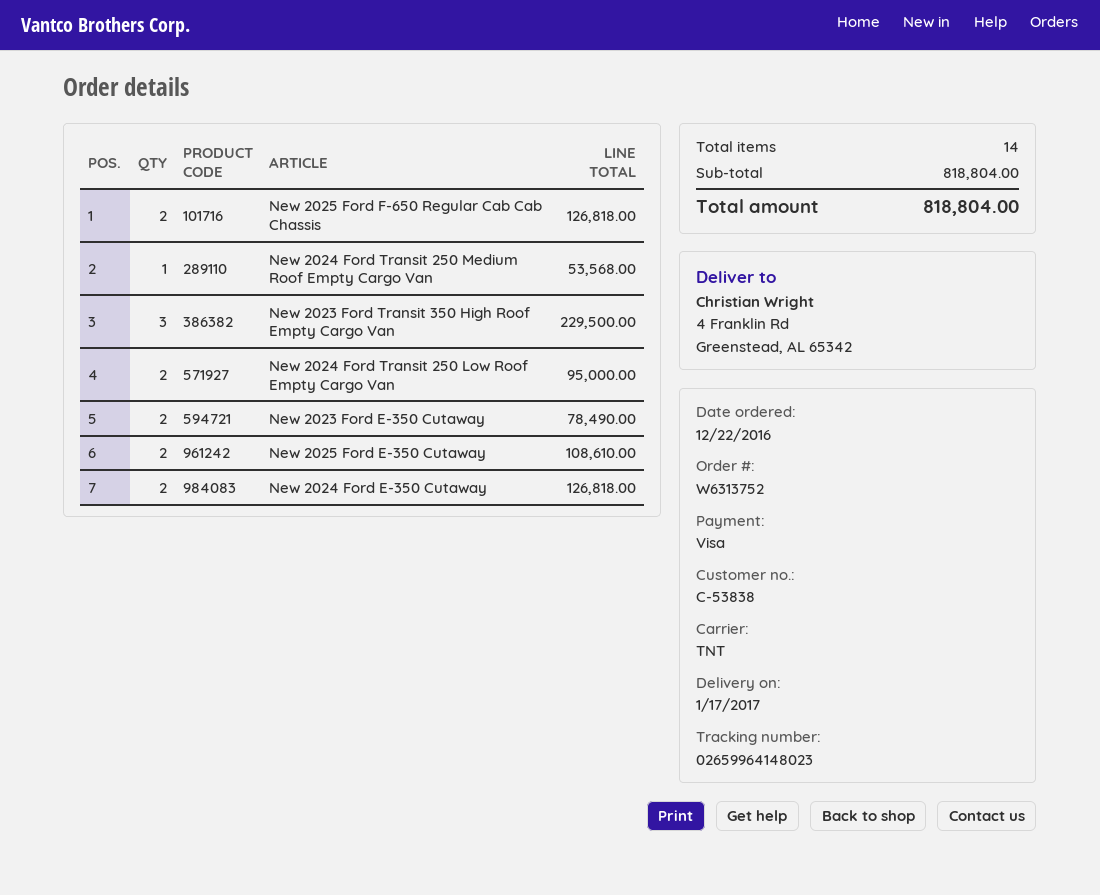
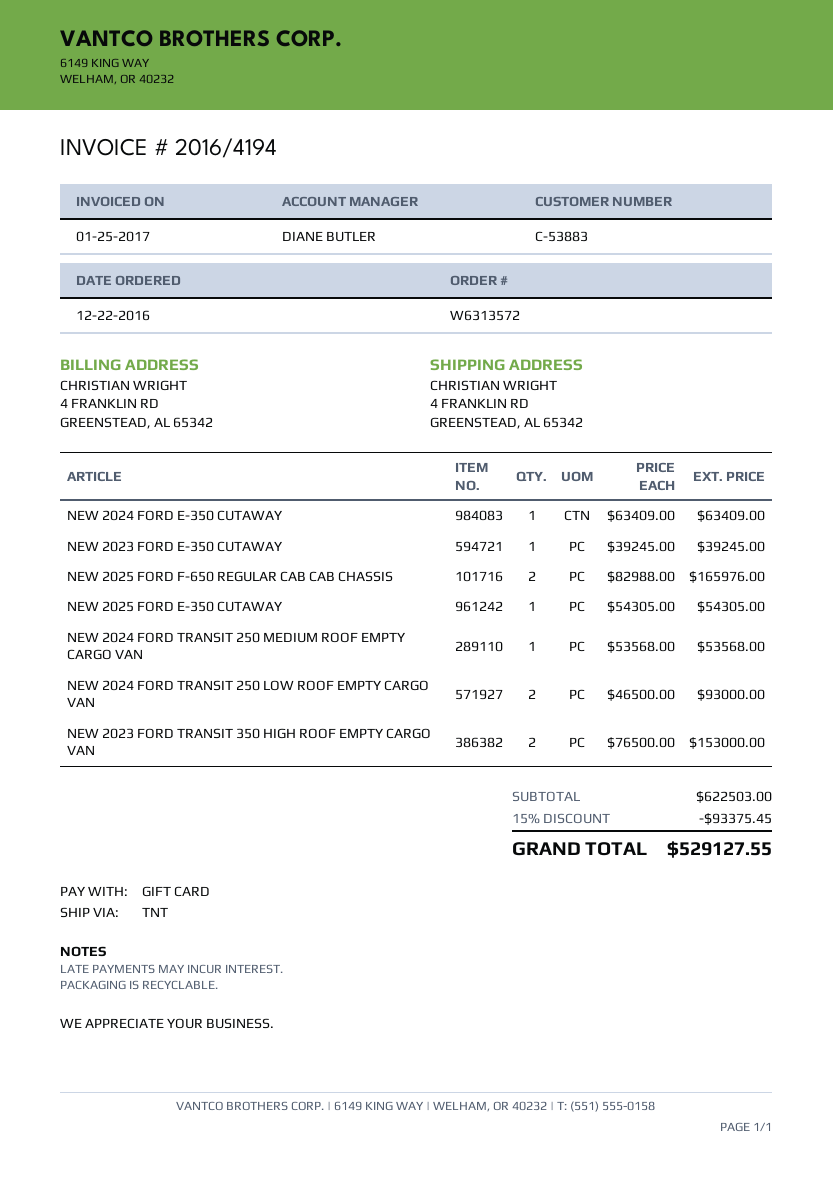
order number: W6313752 -> W6313572
customer number: C-53838 -> C-53883
payment method: Visa -> gift card
New 2025 Ford F-650 Regular Cab Cab Chassis: 2 for 126818.00 -> 2 for 165976.00
New 2023 Ford Transit 350 High Roof Empty Cargo Van: 3 for 229500.00 -> 2 for 153000.00
New 2024 Ford Transit 250 Low Roof Empty Cargo Van: 2 for 95000.00 -> 2 for 93000.00
New 2023 Ford E-350 Cutaway: 2 for 78490.00 -> 1 for 39245.00
New 2025 Ford E-350 Cutaway: 2 for 108610.00 -> 1 for 54305.00
New 2024 Ford E-350 Cutaway: 2 for 126818.00 -> 1 for 63409.00
subtotal: 818804.00 -> 622503.00
discount: none -> 15% = 93375.45
total: 818804.00 -> 529127.55

